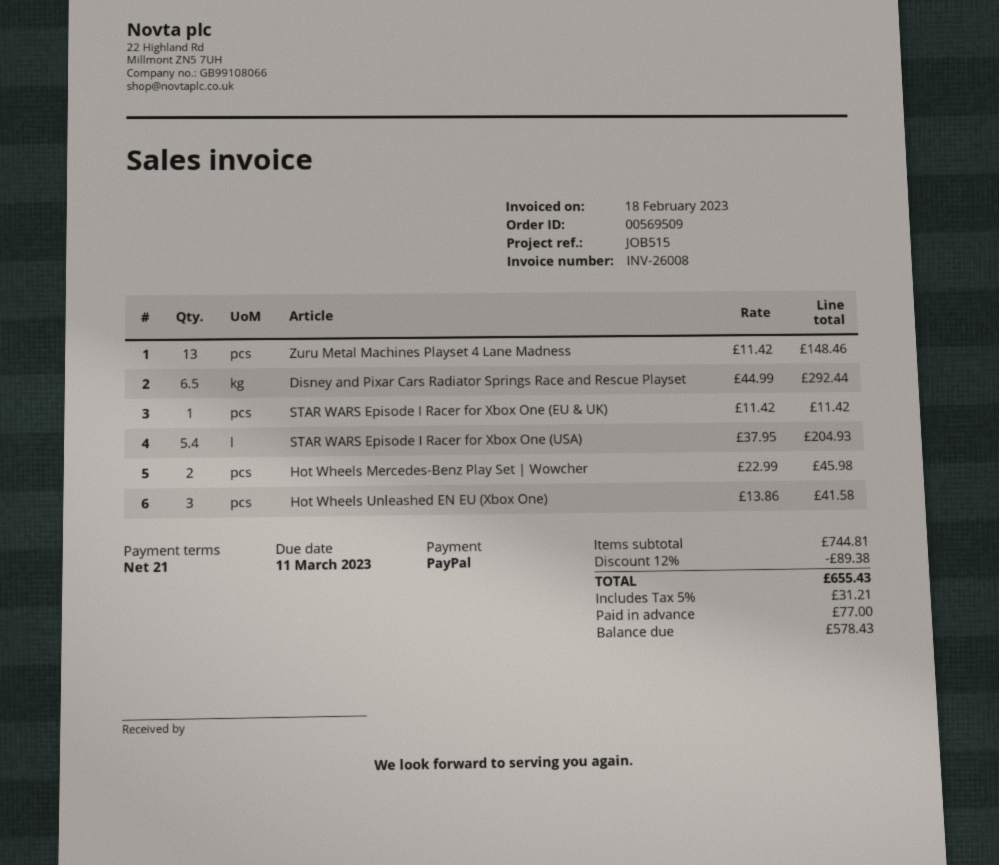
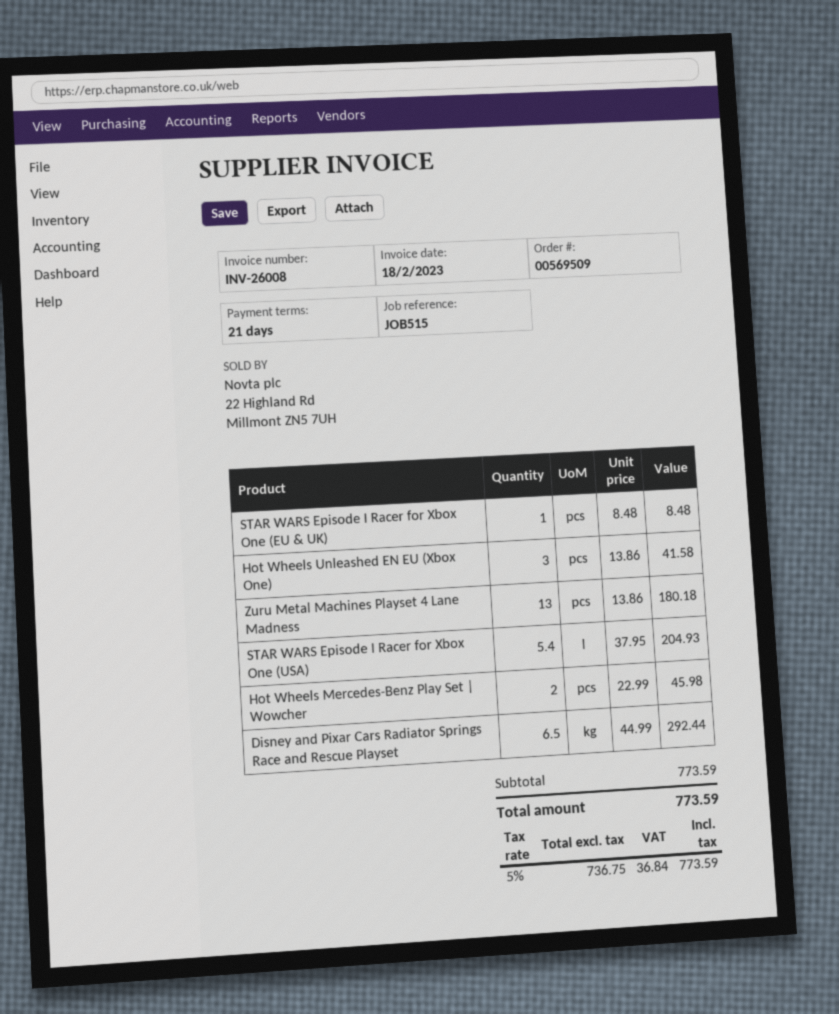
Zuru Metal Machines Playset 4 Lane Madness: 13 x 11.42 = 148.46 -> 13 x 13.86 = 180.18
STAR WARS Episode I Racer for Xbox One (EU & UK): 1 x 11.42 = 11.42 -> 1 x 8.48 = 8.48
subtotal: 744.81 -> 773.59
discount: 12% = 89.38 -> none
tax: 5% = 31.21 -> 5% = 36.84
total: 655.43 -> 773.59

